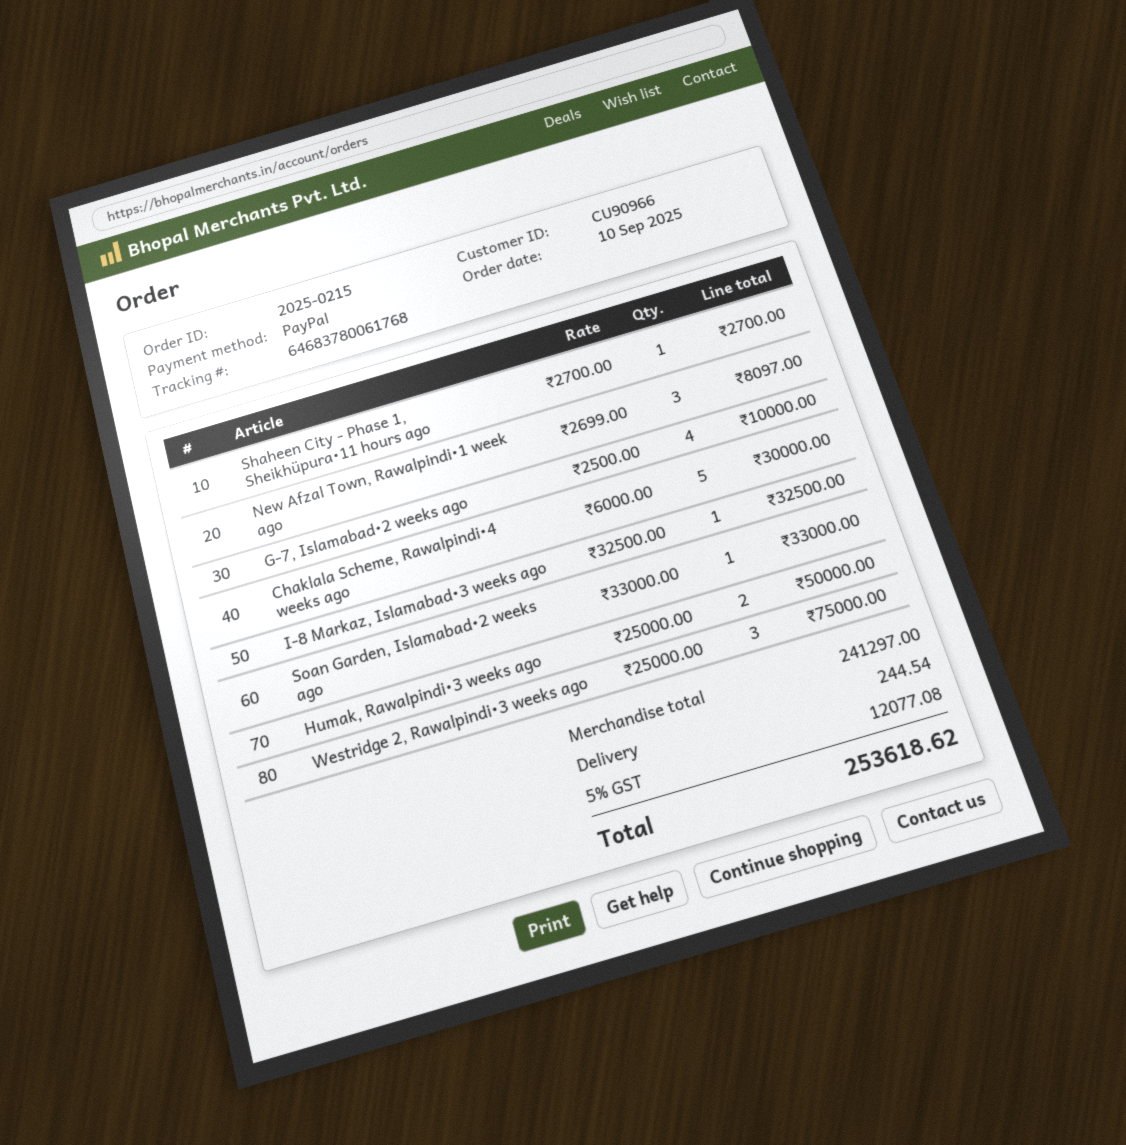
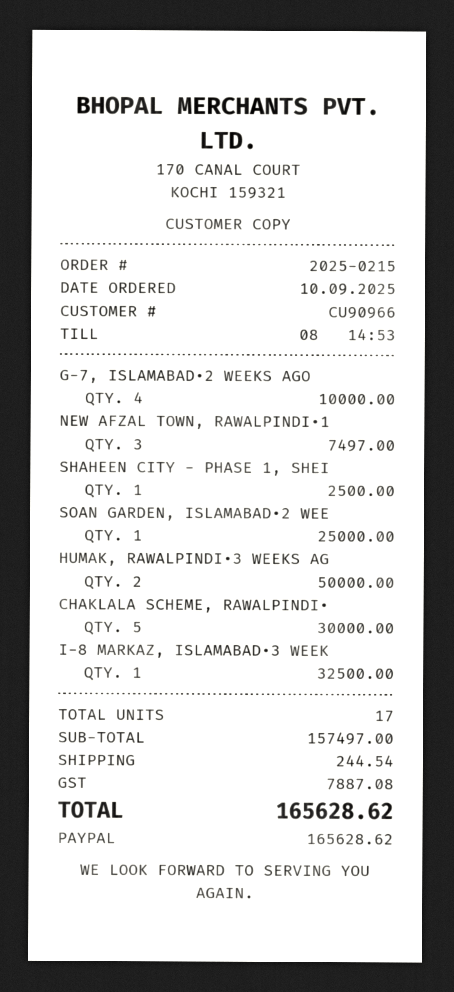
Shaheen City - Phase 1, Sheikhüpura•11 hours ago: 1 for 2700.00 -> 1 for 2500.00
New Afzal Town, Rawalpindi•1 week ago: 3 for 8097.00 -> 3 for 7497.00
Soan Garden, Islamabad•2 weeks ago: 1 for 33000.00 -> 1 for 25000.00
Westridge 2, Rawalpindi•3 weeks ago: 3 for 75000.00 -> none
subtotal: 241297.00 -> 157497.00
tax: 12077.08 -> 7887.08
total: 253618.62 -> 165628.62

